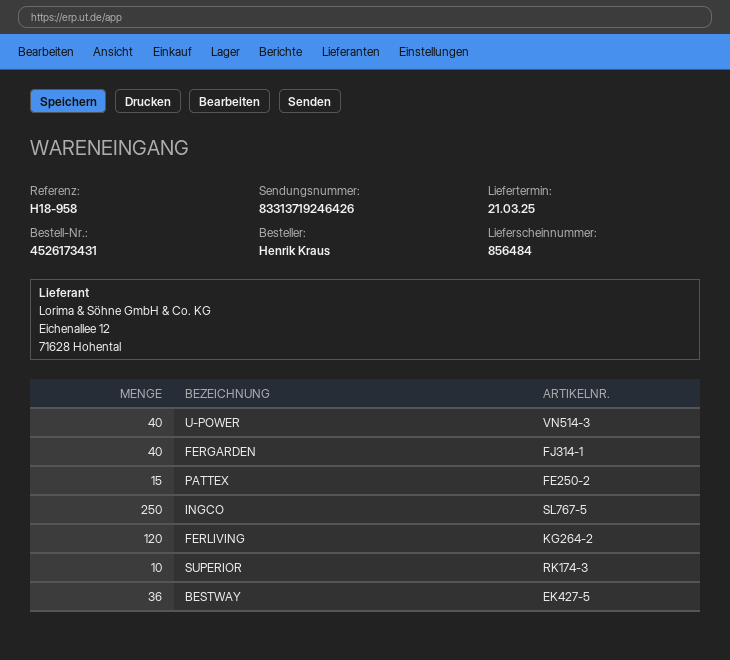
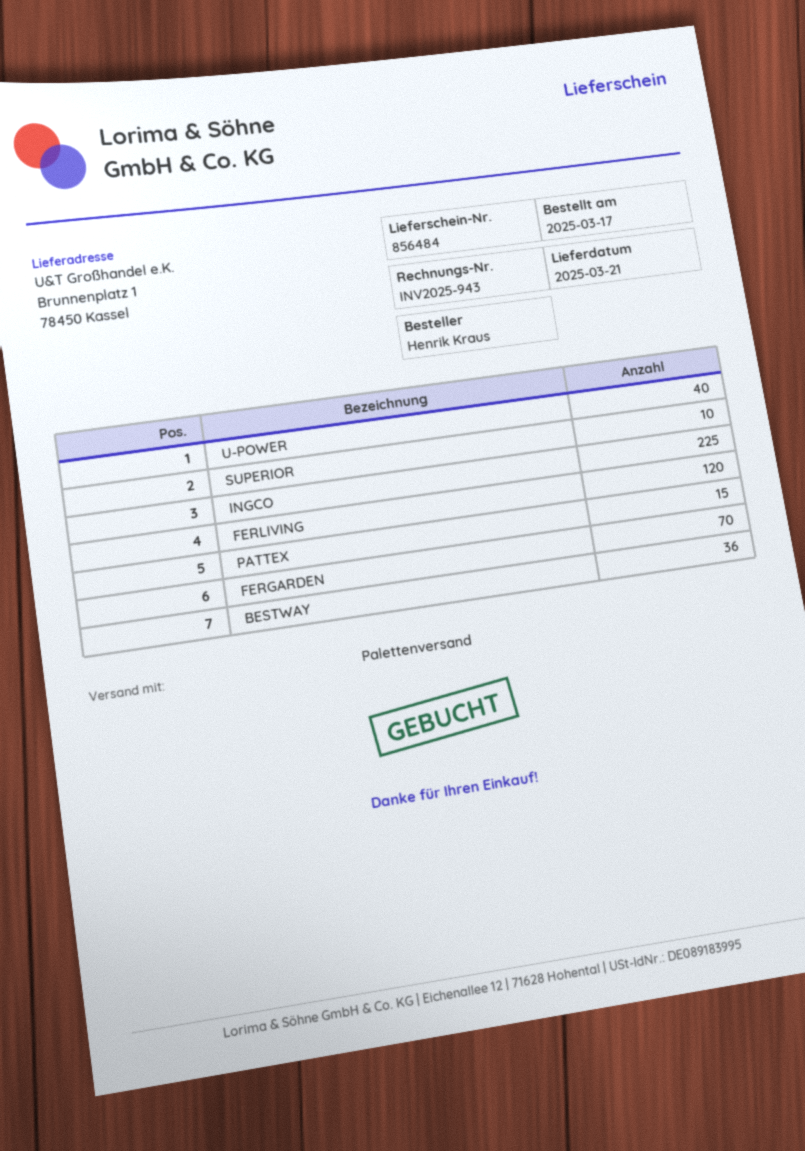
FERGARDEN: 40 -> 70
INGCO: 250 -> 225

